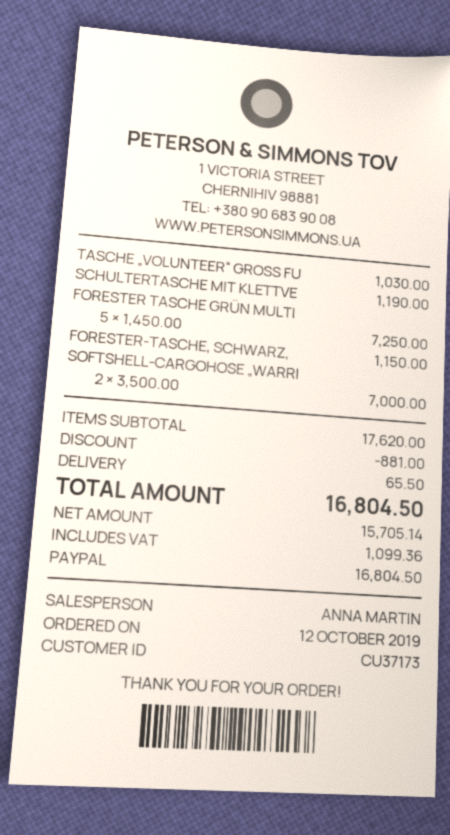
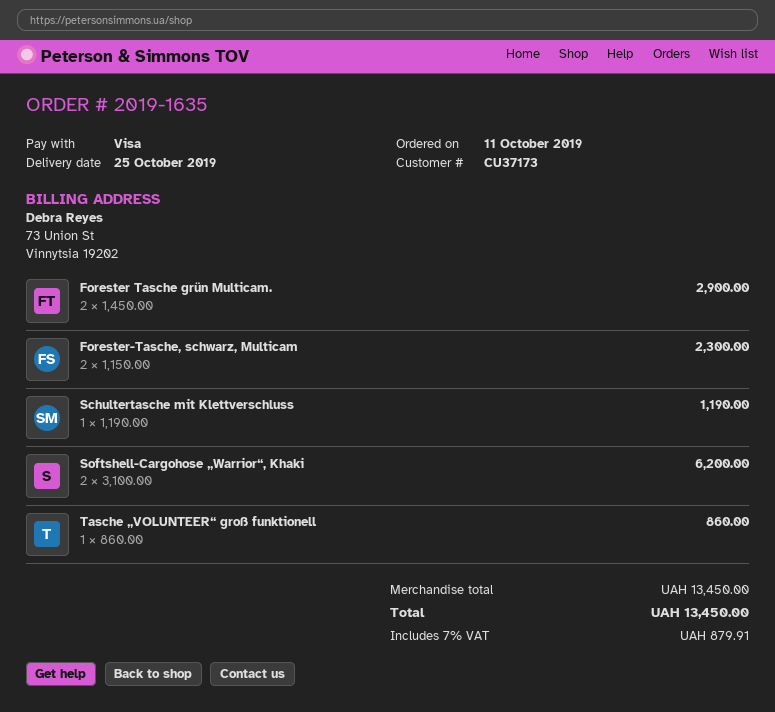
order date: 2019-10-12 -> 2019-10-11
payment method: PayPal -> Visa
TASCHE „VOLUNTEER“ GROSS FU: 1 x 1030.00 = 1030.00 -> 1 x 860.00 = 860.00
FORESTER TASCHE GRÜN MULTI: 5 x 1450.00 = 7250.00 -> 2 x 1450.00 = 2900.00
FORESTER-TASCHE, SCHWARZ,: 1 x 1150.00 = 1150.00 -> 2 x 1150.00 = 2300.00
SOFTSHELL-CARGOHOSE „WARRI: 2 x 3500.00 = 7000.00 -> 2 x 3100.00 = 6200.00
subtotal: 17620.00 -> 13450.00
discount: 881.00 -> none
shipping: 65.50 -> none
tax: 1099.36 -> 879.91
total: 16804.50 -> 13450.00

